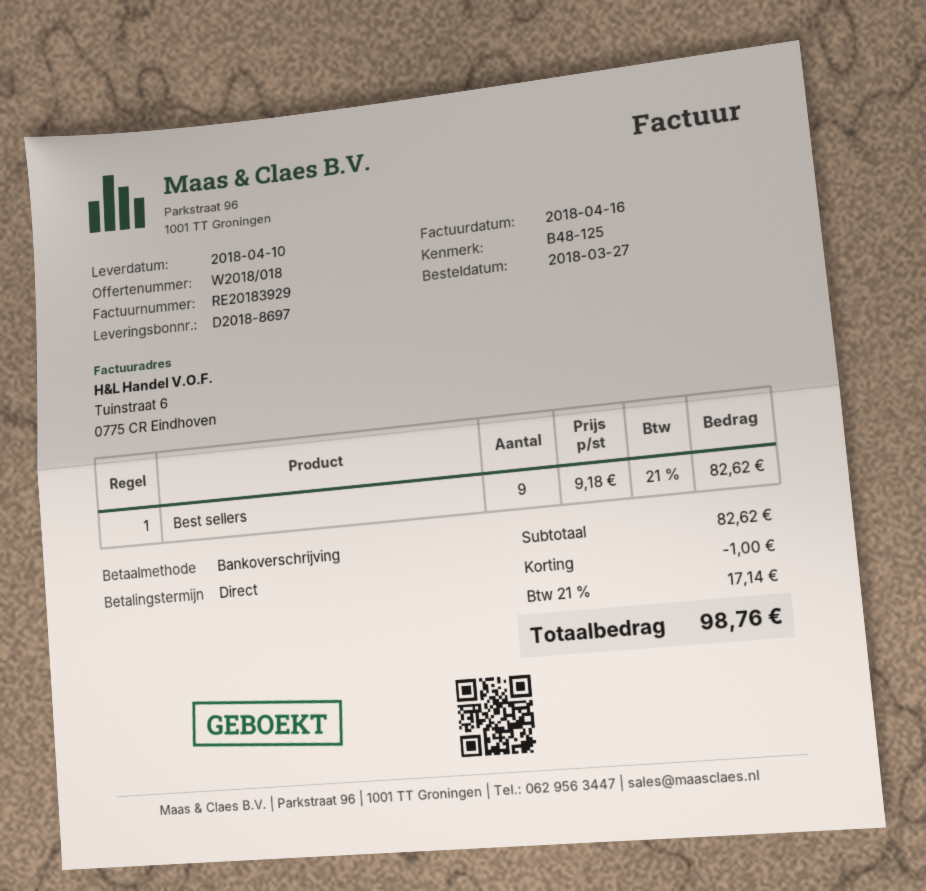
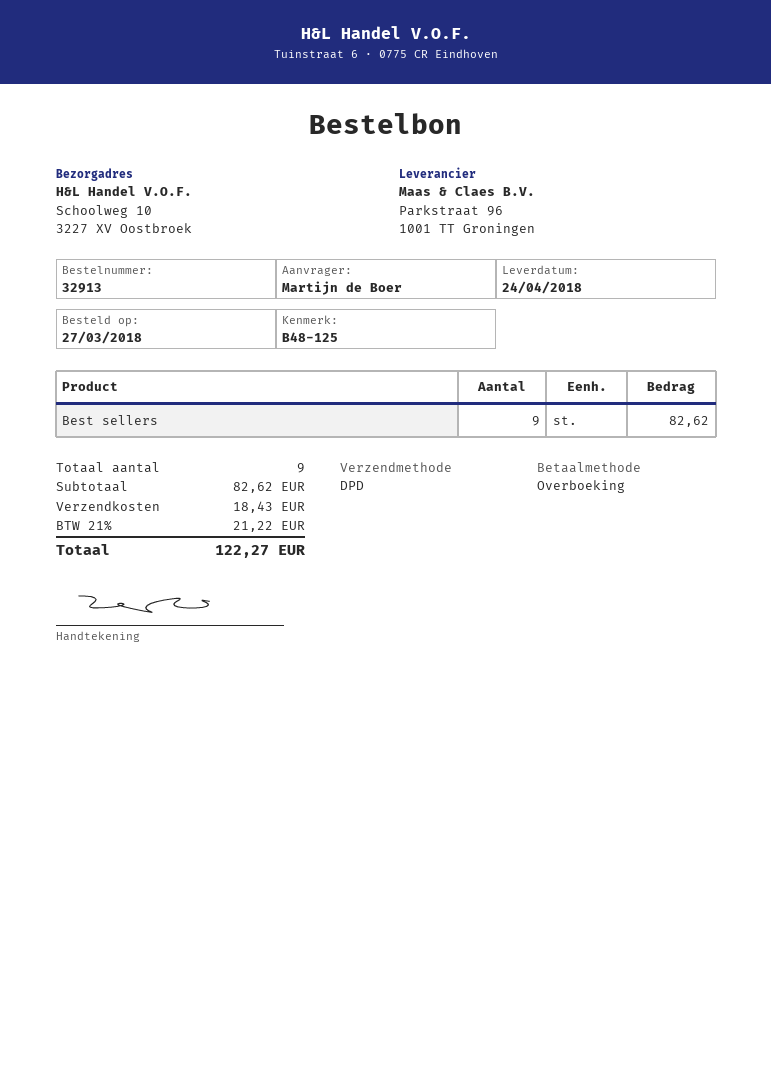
delivery date: 2018-04-10 -> 2018-04-24
discount: 1.00 -> none
shipping: none -> 18.43
tax: 21% = 17.14 -> 21% = 21.22
total: 98.76 -> 122.27

